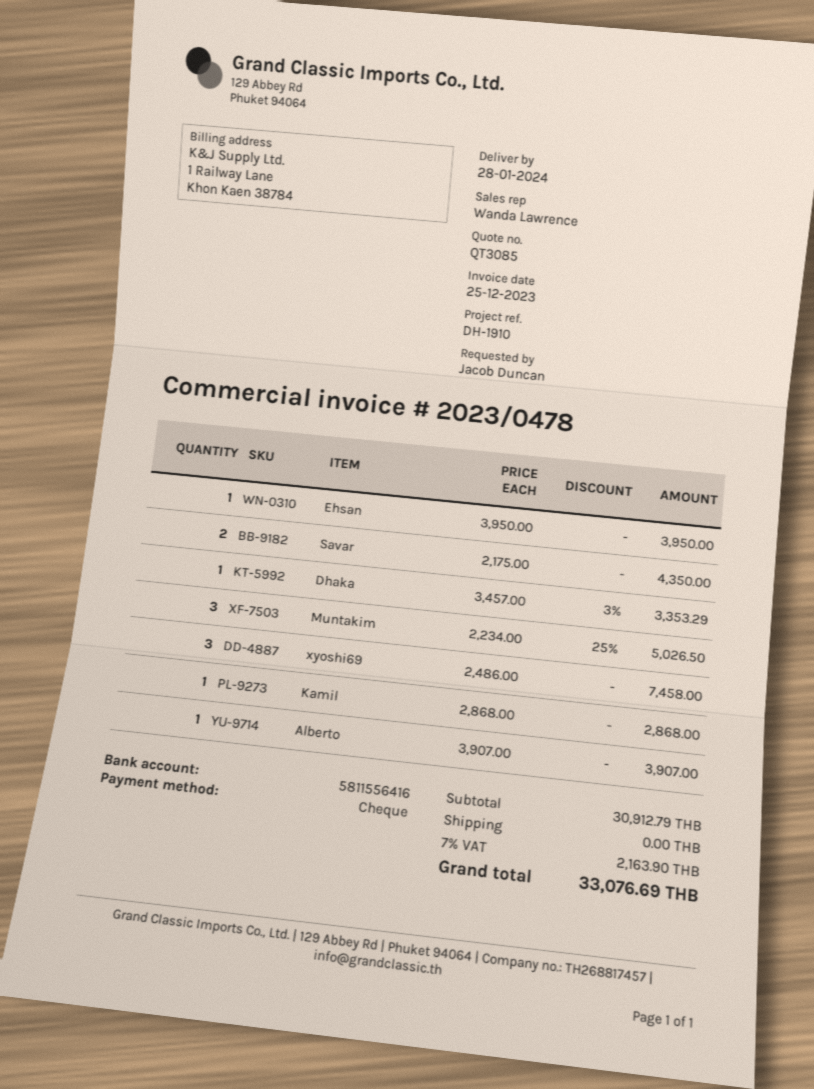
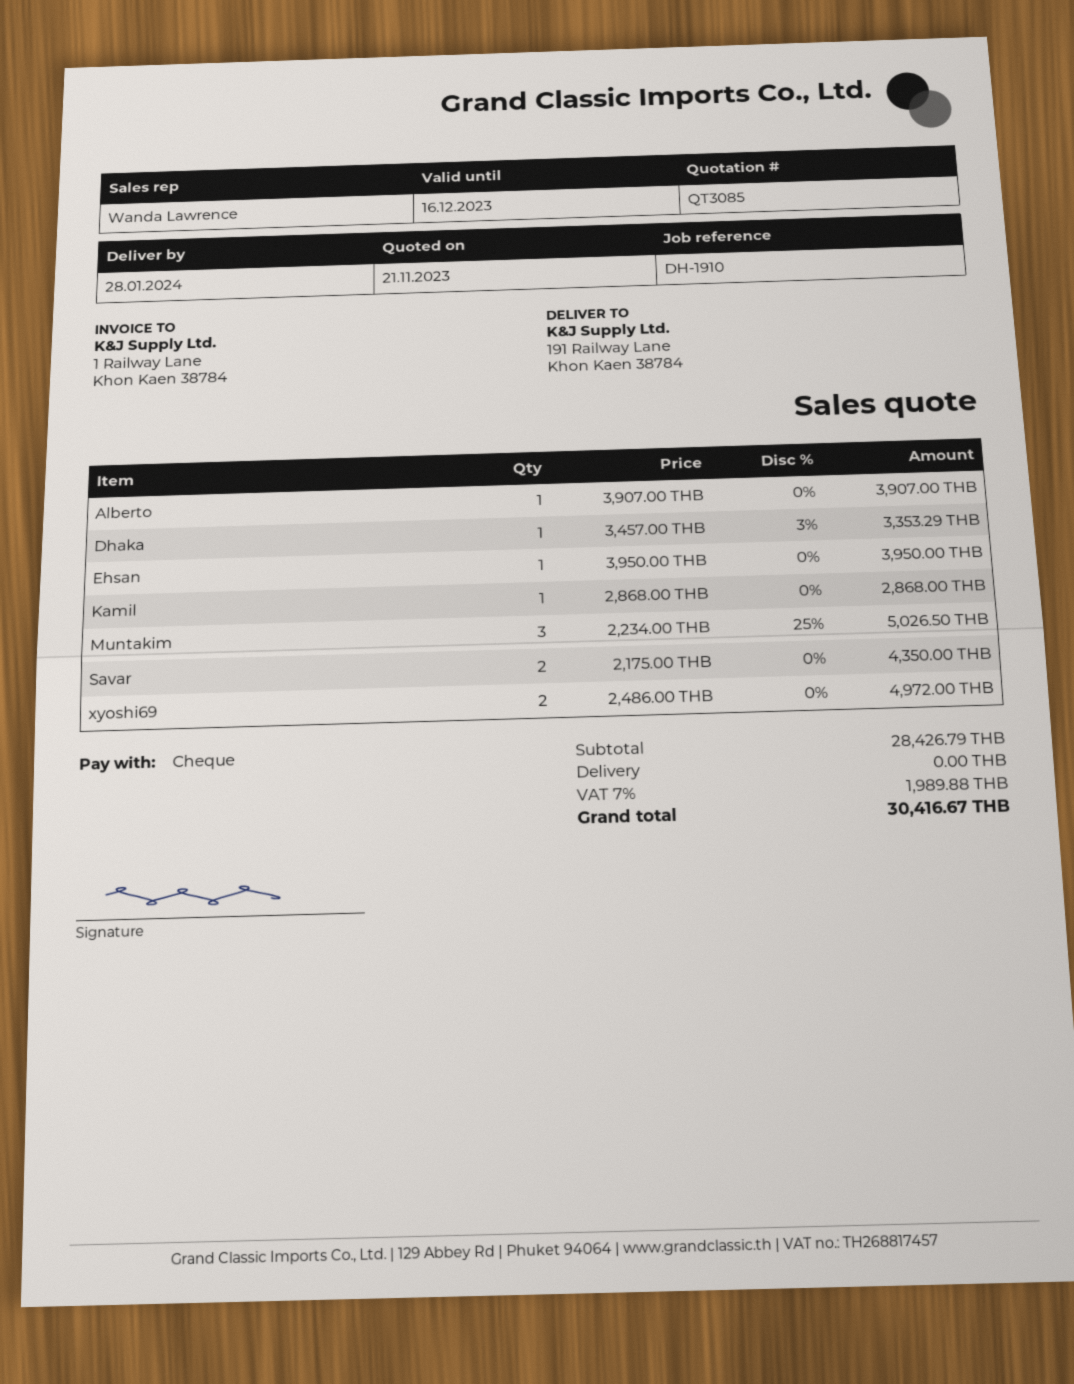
xyoshi69: 3 x 2486.00 = 7458.00 -> 2 x 2486.00 = 4972.00
subtotal: 30912.79 -> 28426.79
tax: 7% = 2163.90 -> 7% = 1989.88
total: 33076.69 -> 30416.67

